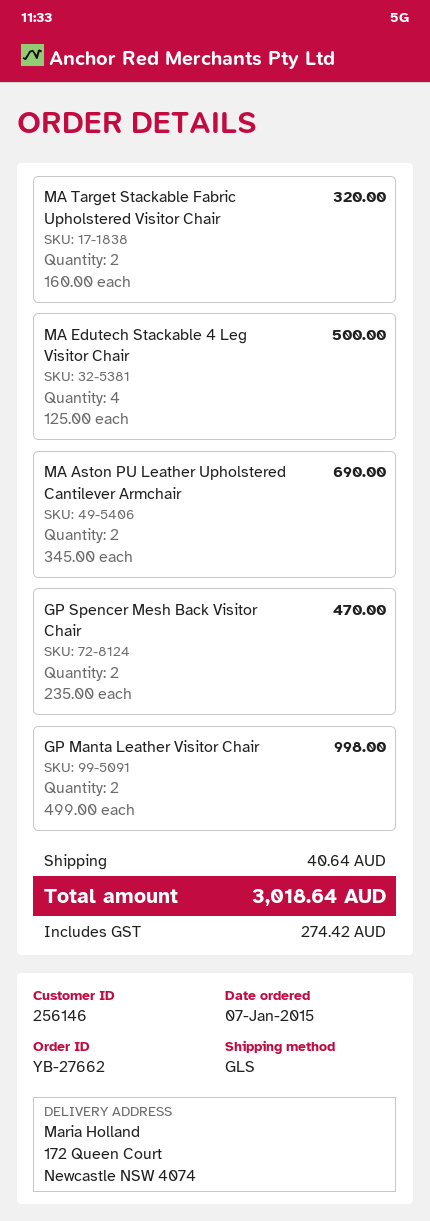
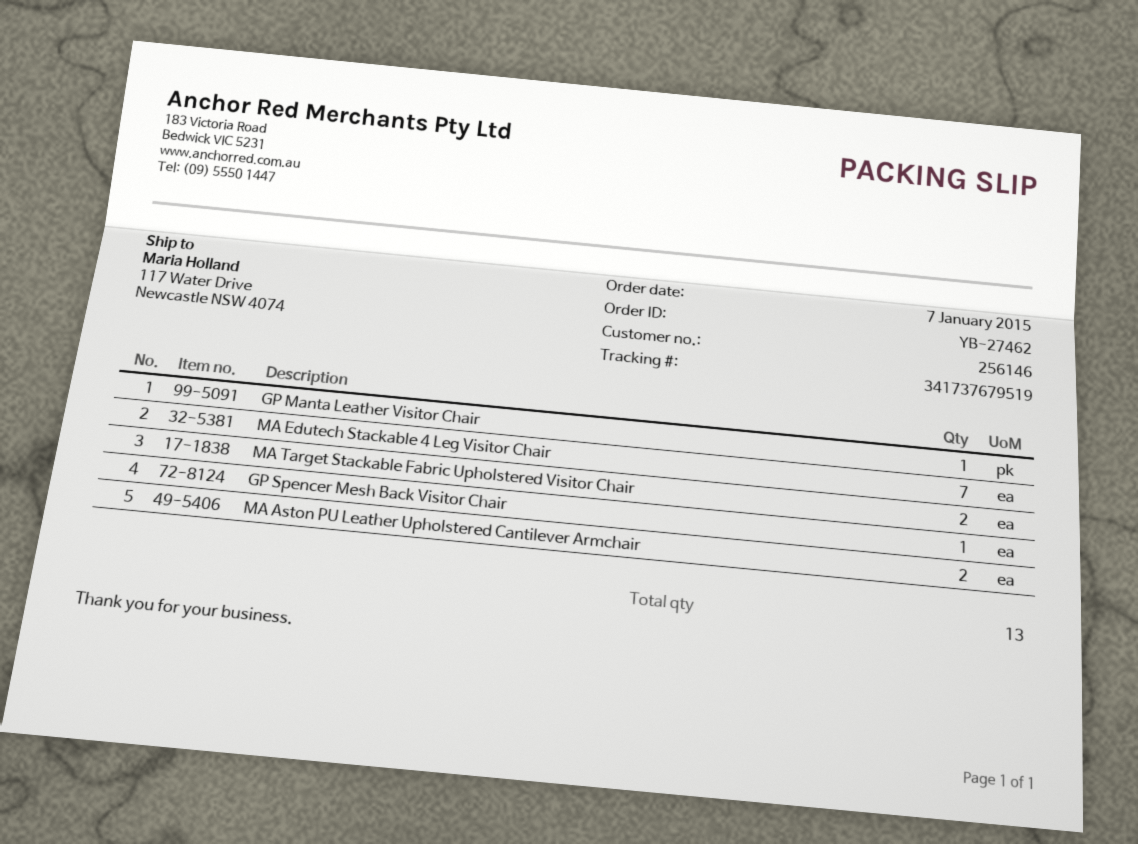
order number: YB-27662 -> YB-27462
ship to: 172 Queen Court, Newcastle NSW 4074 -> 117 Water Drive, Newcastle NSW 4074
MA Edutech Stackable 4 Leg Visitor Chair: 4 -> 7
GP Spencer Mesh Back Visitor Chair: 2 -> 1
GP Manta Leather Visitor Chair: 2 -> 1

